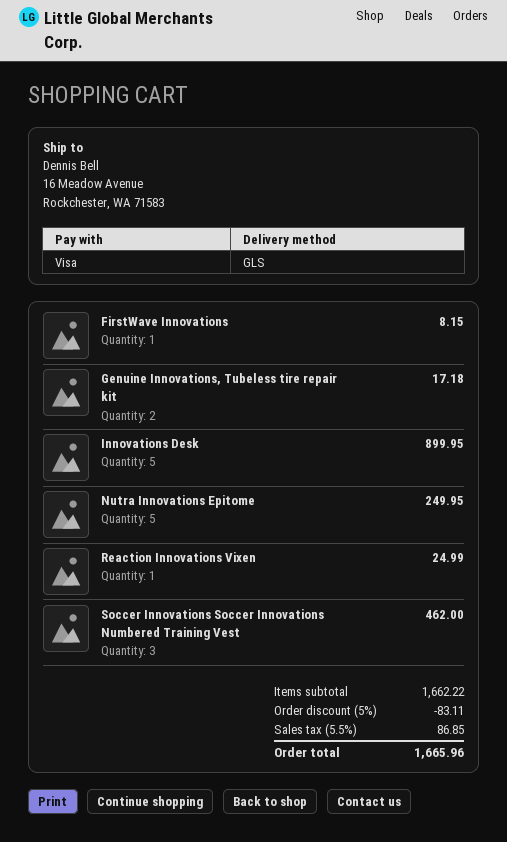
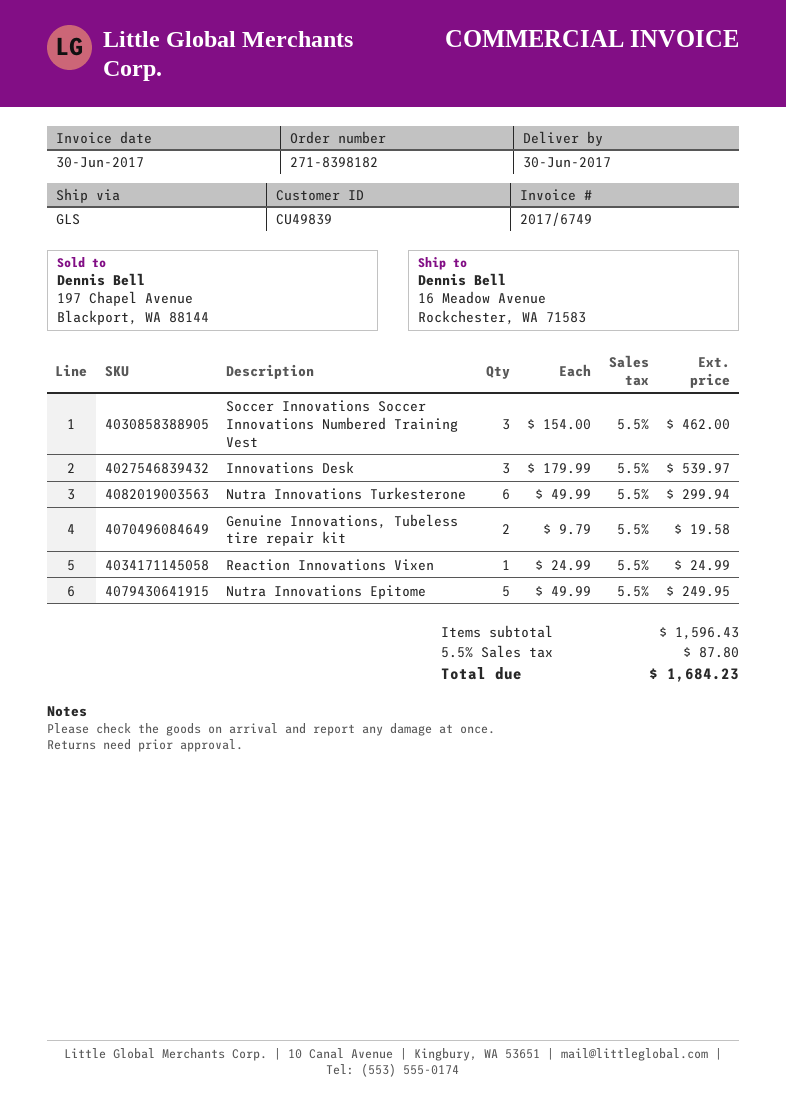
FirstWave Innovations: 1 for 8.15 -> none
Genuine Innovations, Tubeless tire repair kit: 2 for 17.18 -> 2 for 19.58
Innovations Desk: 5 for 899.95 -> 3 for 539.97
Nutra Innovations Turkesterone: none -> 6 for 299.94
subtotal: 1662.22 -> 1596.43
discount: 5% = 83.11 -> none
tax: 5.5% = 86.85 -> 5.5% = 87.80
total: 1665.96 -> 1684.23

